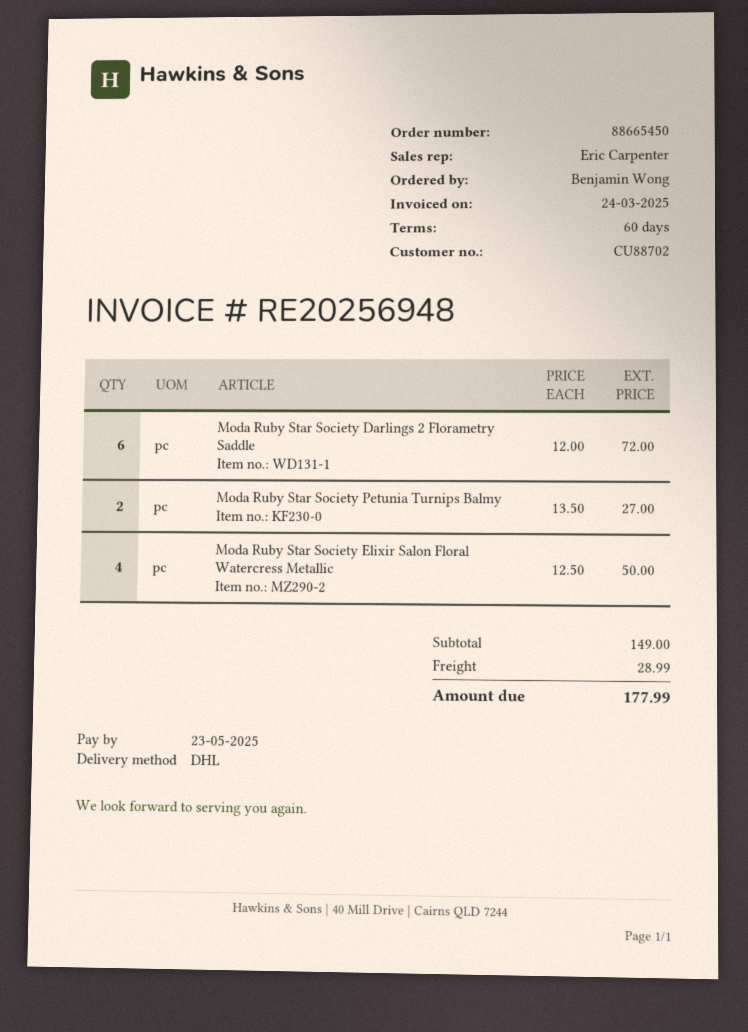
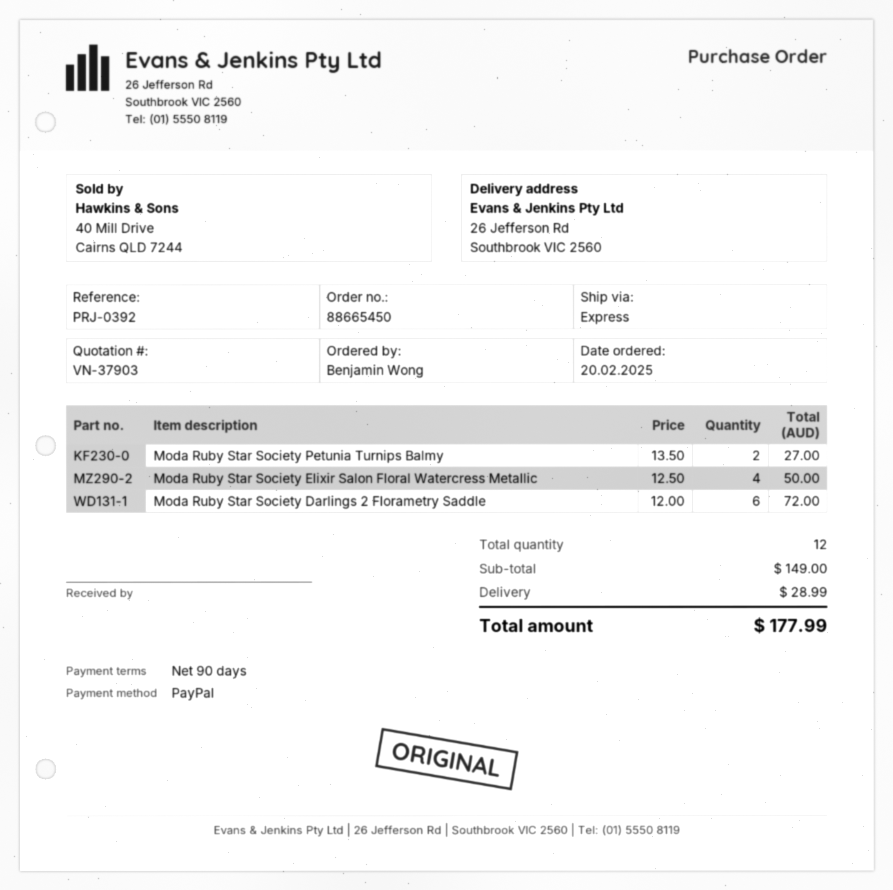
payment terms: 60 days -> 90 days
shipping method: DHL -> express

